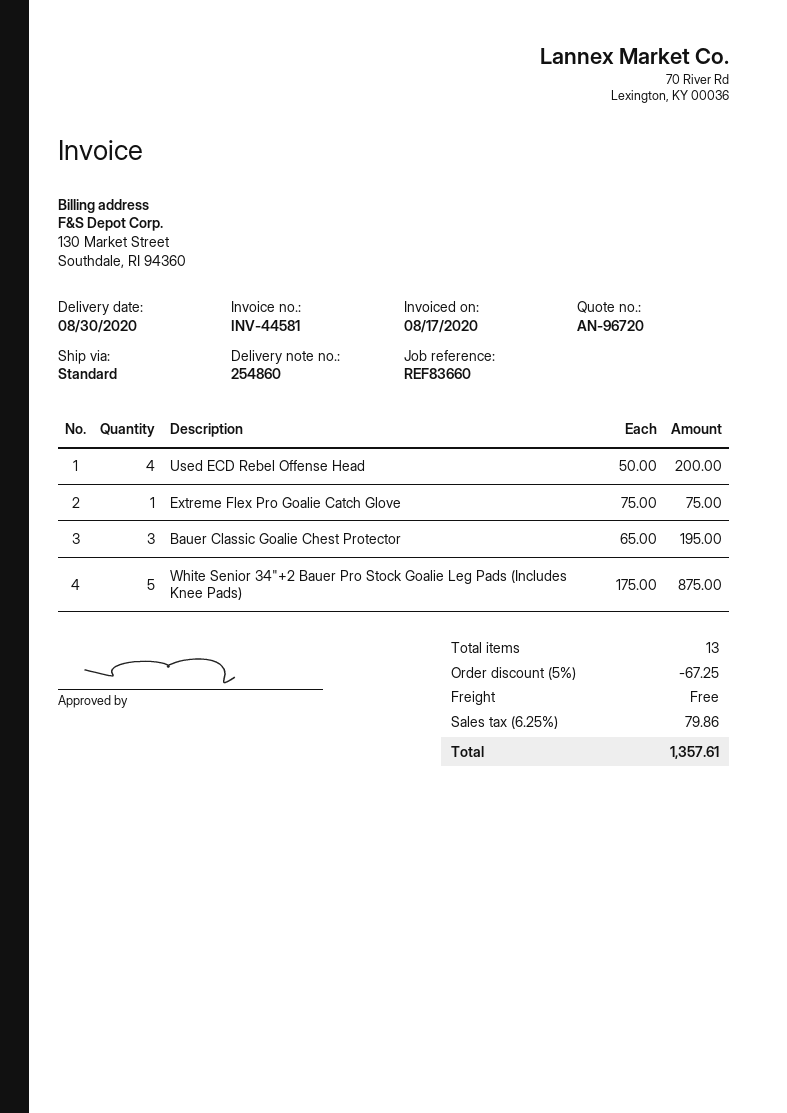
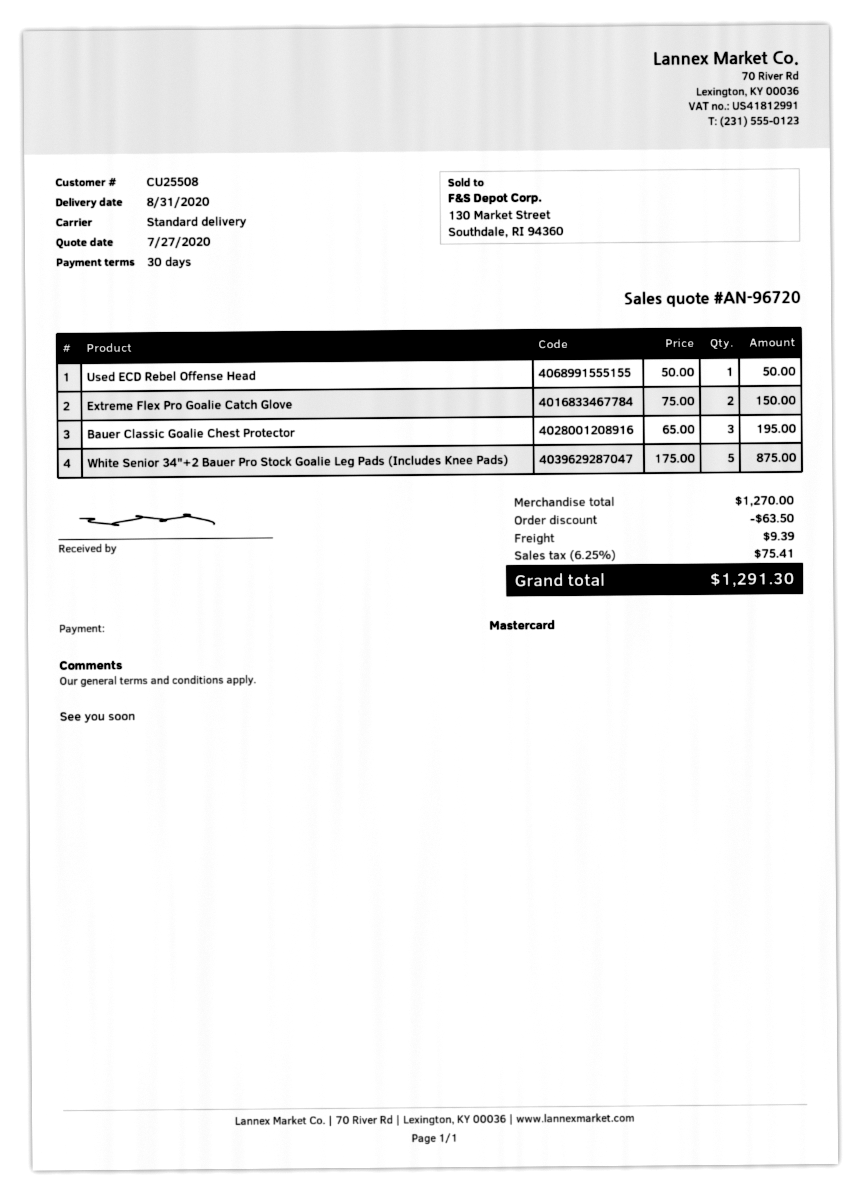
delivery date: 2020-08-30 -> 2020-08-31
Used ECD Rebel Offense Head: 4 x 50.00 = 200.00 -> 1 x 50.00 = 50.00
Extreme Flex Pro Goalie Catch Glove: 1 x 75.00 = 75.00 -> 2 x 75.00 = 150.00
discount: 67.25 -> 63.50
shipping: 0.00 -> 9.39
tax: 6.25% = 79.86 -> 6.25% = 75.41
total: 1357.61 -> 1291.30

